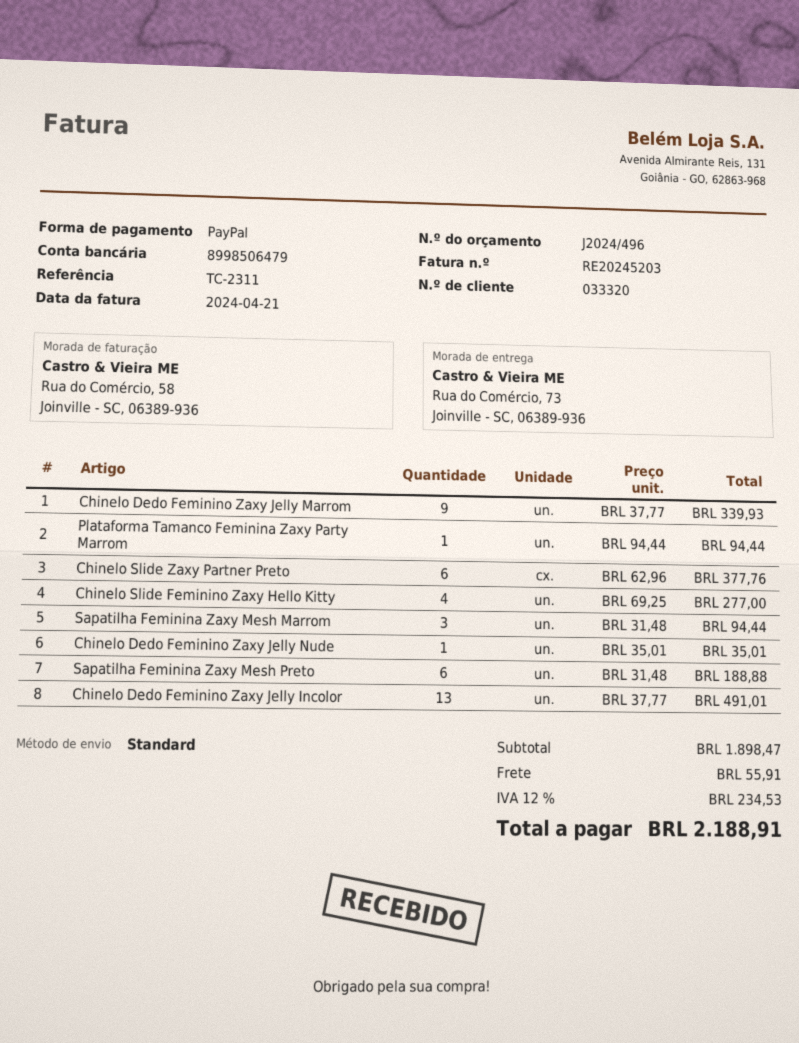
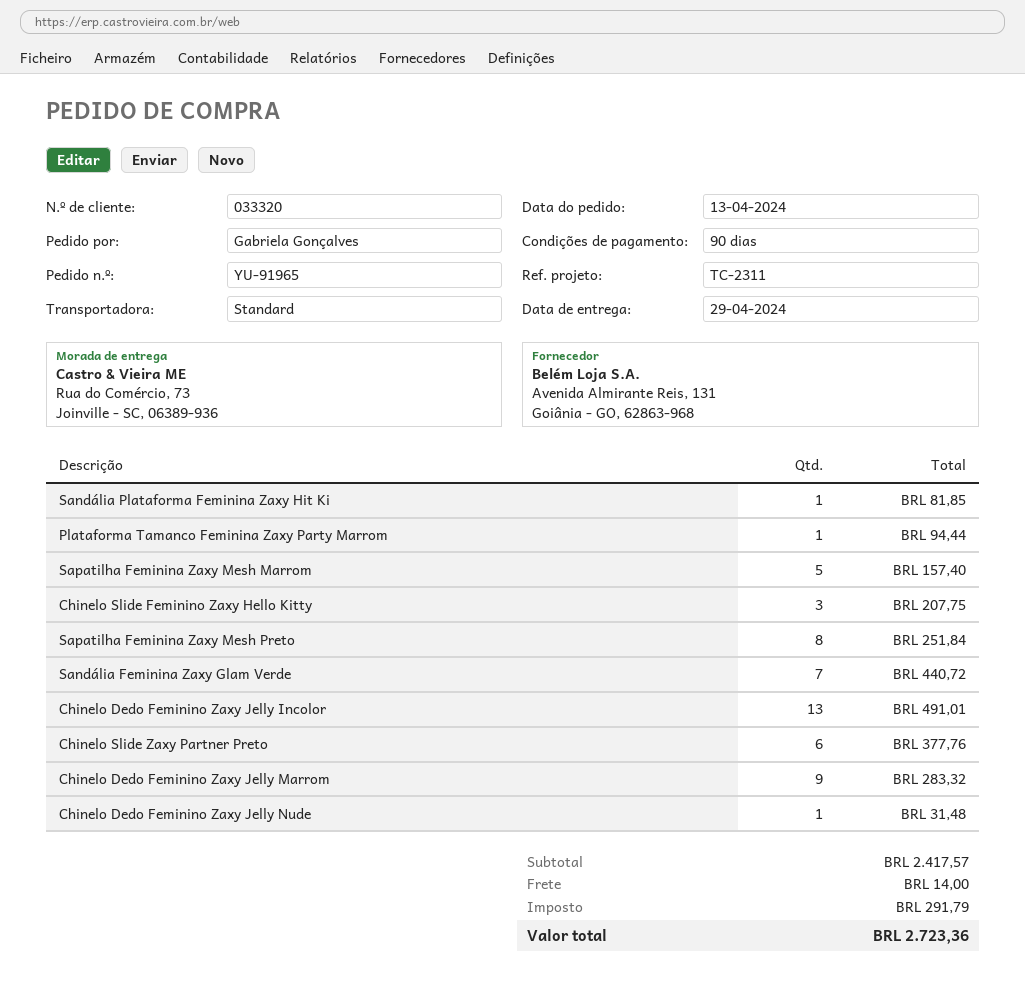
Chinelo Dedo Feminino Zaxy Jelly Marrom: 9 for 339.93 -> 9 for 283.32
Chinelo Slide Feminino Zaxy Hello Kitty: 4 for 277.00 -> 3 for 207.75
Sapatilha Feminina Zaxy Mesh Marrom: 3 for 94.44 -> 5 for 157.40
Chinelo Dedo Feminino Zaxy Jelly Nude: 1 for 35.01 -> 1 for 31.48
Sapatilha Feminina Zaxy Mesh Preto: 6 for 188.88 -> 8 for 251.84
Sandália Plataforma Feminina Zaxy Hit Ki: none -> 1 for 81.85
Sandália Feminina Zaxy Glam Verde: none -> 7 for 440.72
subtotal: 1898.47 -> 2417.57
shipping: 55.91 -> 14.00
tax: 234.53 -> 291.79
total: 2188.91 -> 2723.36

